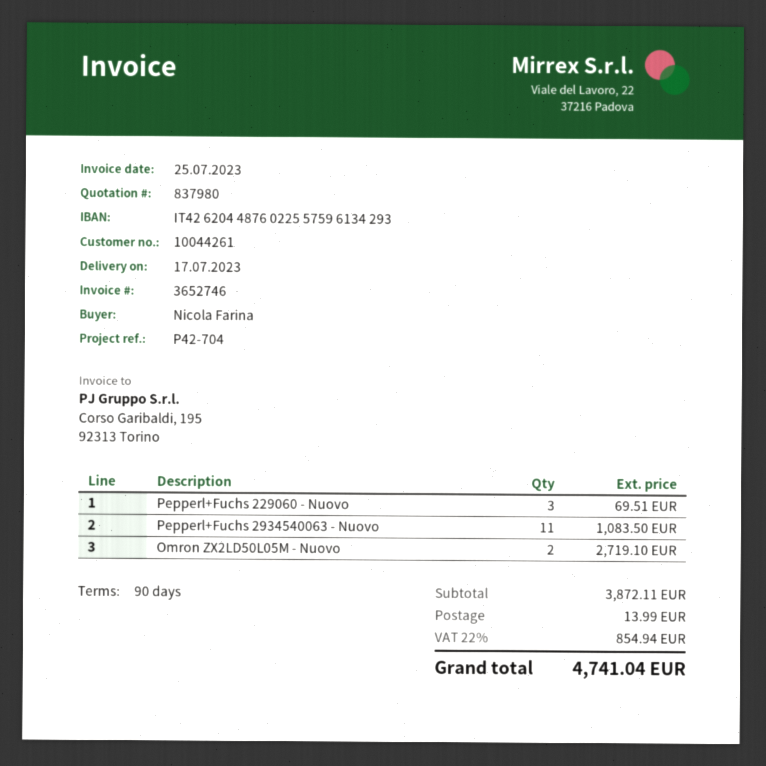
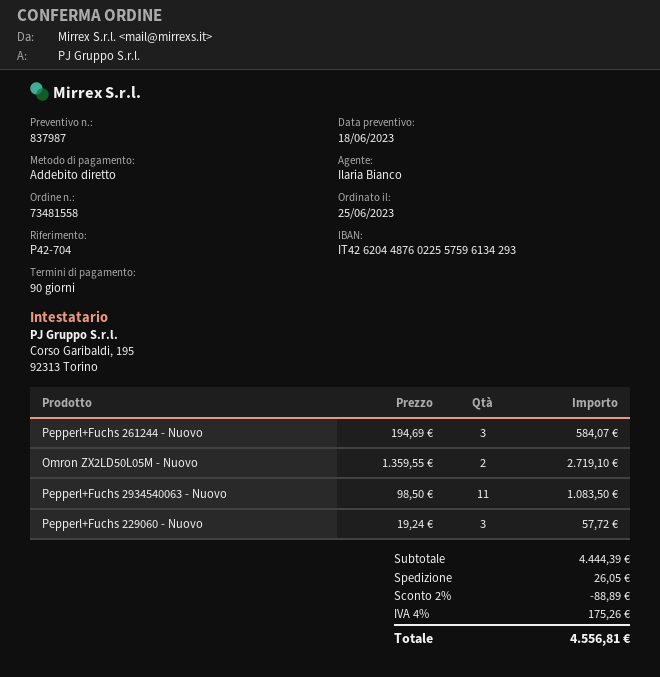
quote number: 837980 -> 837987
Pepperl+Fuchs 229060 - Nuovo: 3 for 69.51 -> 3 for 57.72
Pepperl+Fuchs 261244 - Nuovo: none -> 3 for 584.07
subtotal: 3872.11 -> 4444.39
discount: none -> 2% = 88.89
shipping: 13.99 -> 26.05
tax: 22% = 854.94 -> 4% = 175.26
total: 4741.04 -> 4556.81

